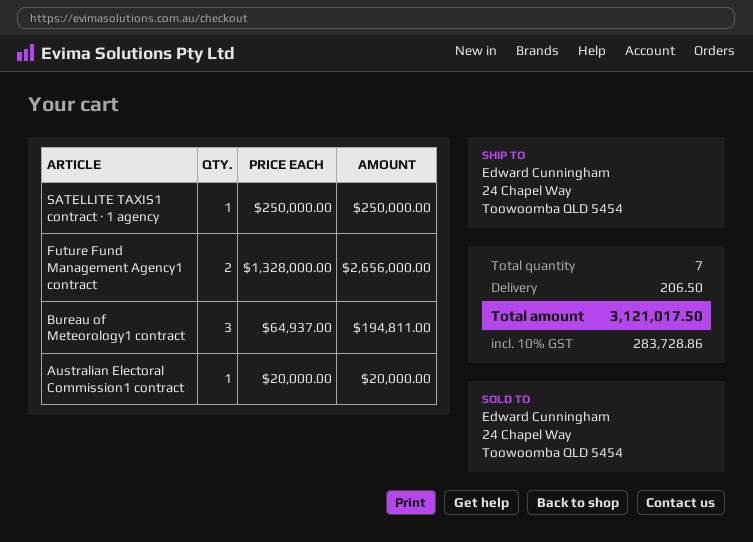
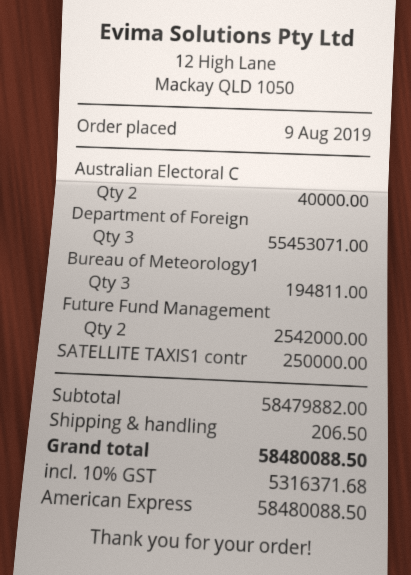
Future Fund Management Agency1 contract: 2 for 2656000.00 -> 2 for 2542000.00
Australian Electoral Commission1 contract: 1 for 20000.00 -> 2 for 40000.00
Department of Foreign: none -> 3 for 55453071.00
tax: 10% = 283728.86 -> 10% = 5316371.68
total: 3121017.50 -> 58480088.50

